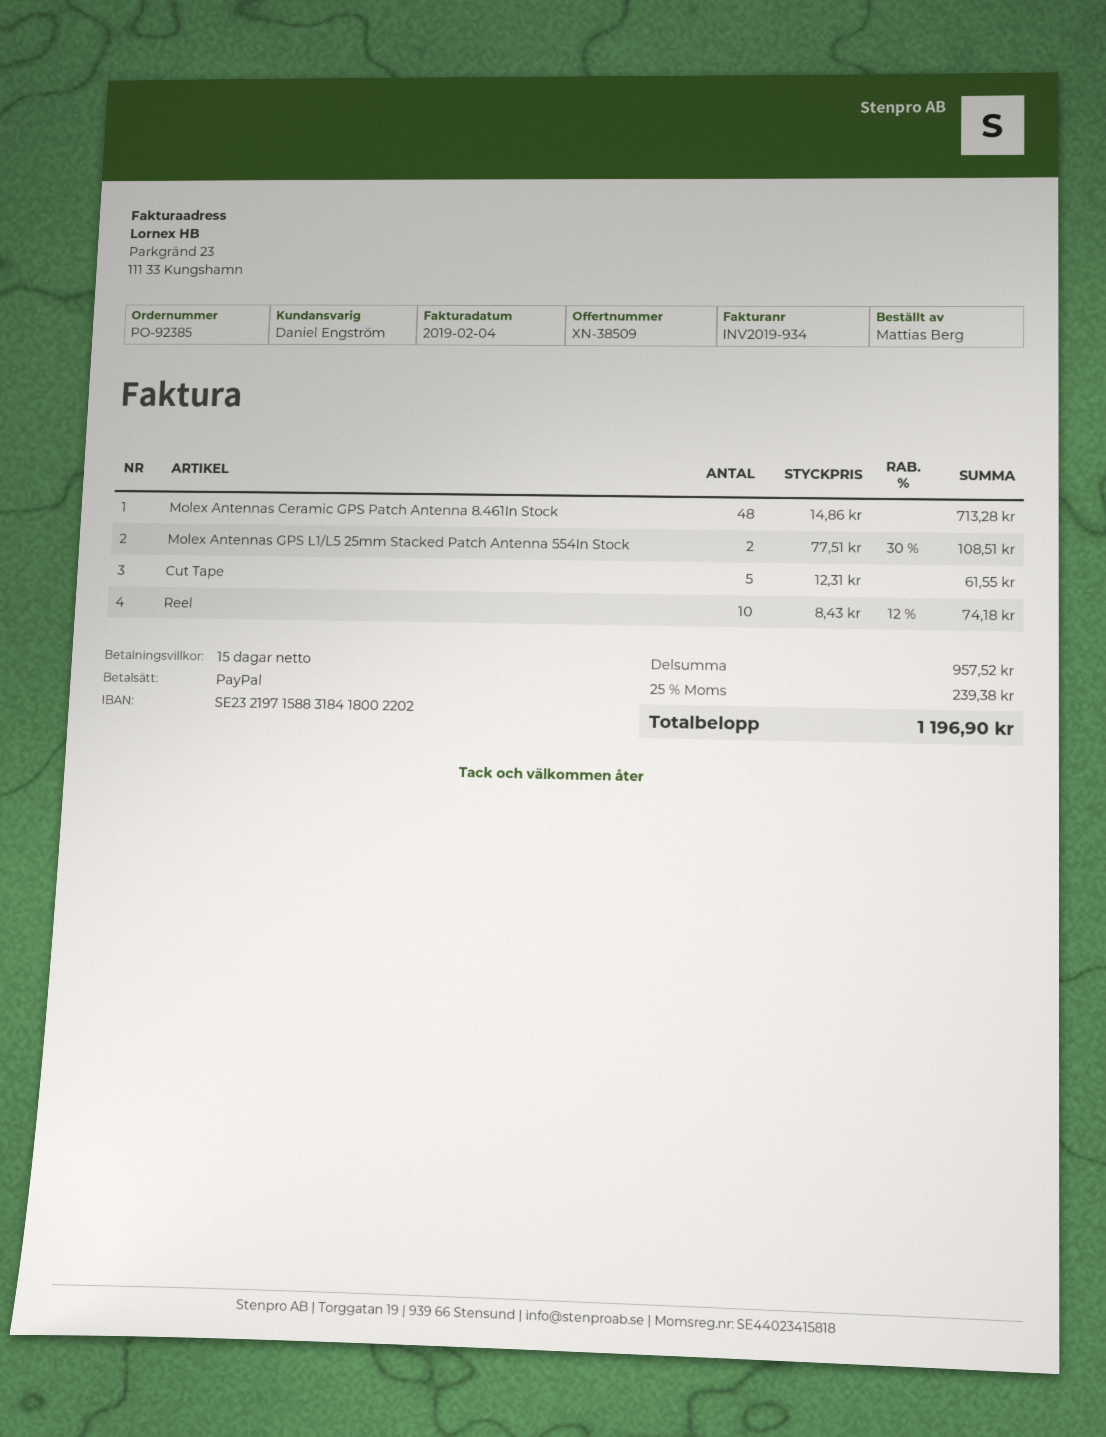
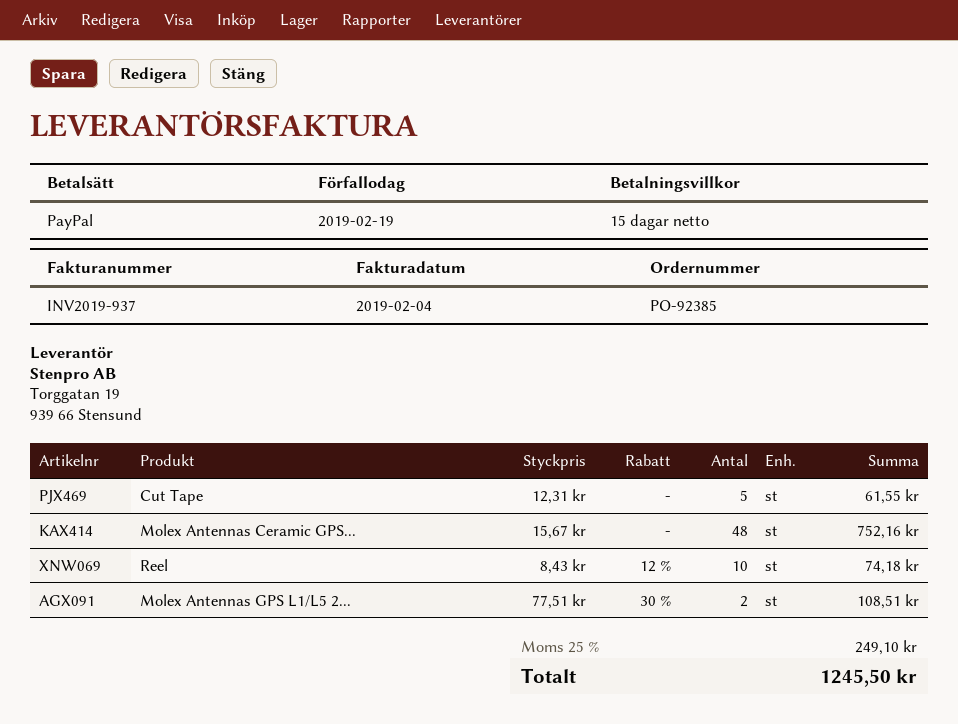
invoice number: INV2019-934 -> INV2019-937
Molex Antennas Ceramic GPS Patch Antenna 8.461In Stock: 48 x 14.86 = 713.28 -> 48 x 15.67 = 752.16
tax: 25% = 239.38 -> 25% = 249.10
total: 1196.90 -> 1245.50

